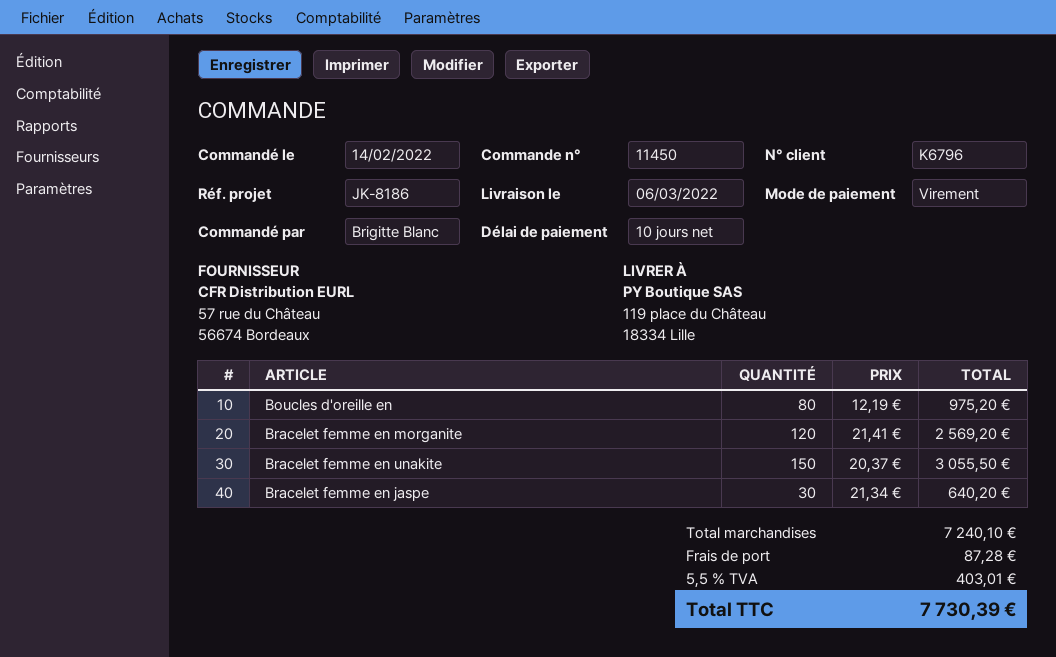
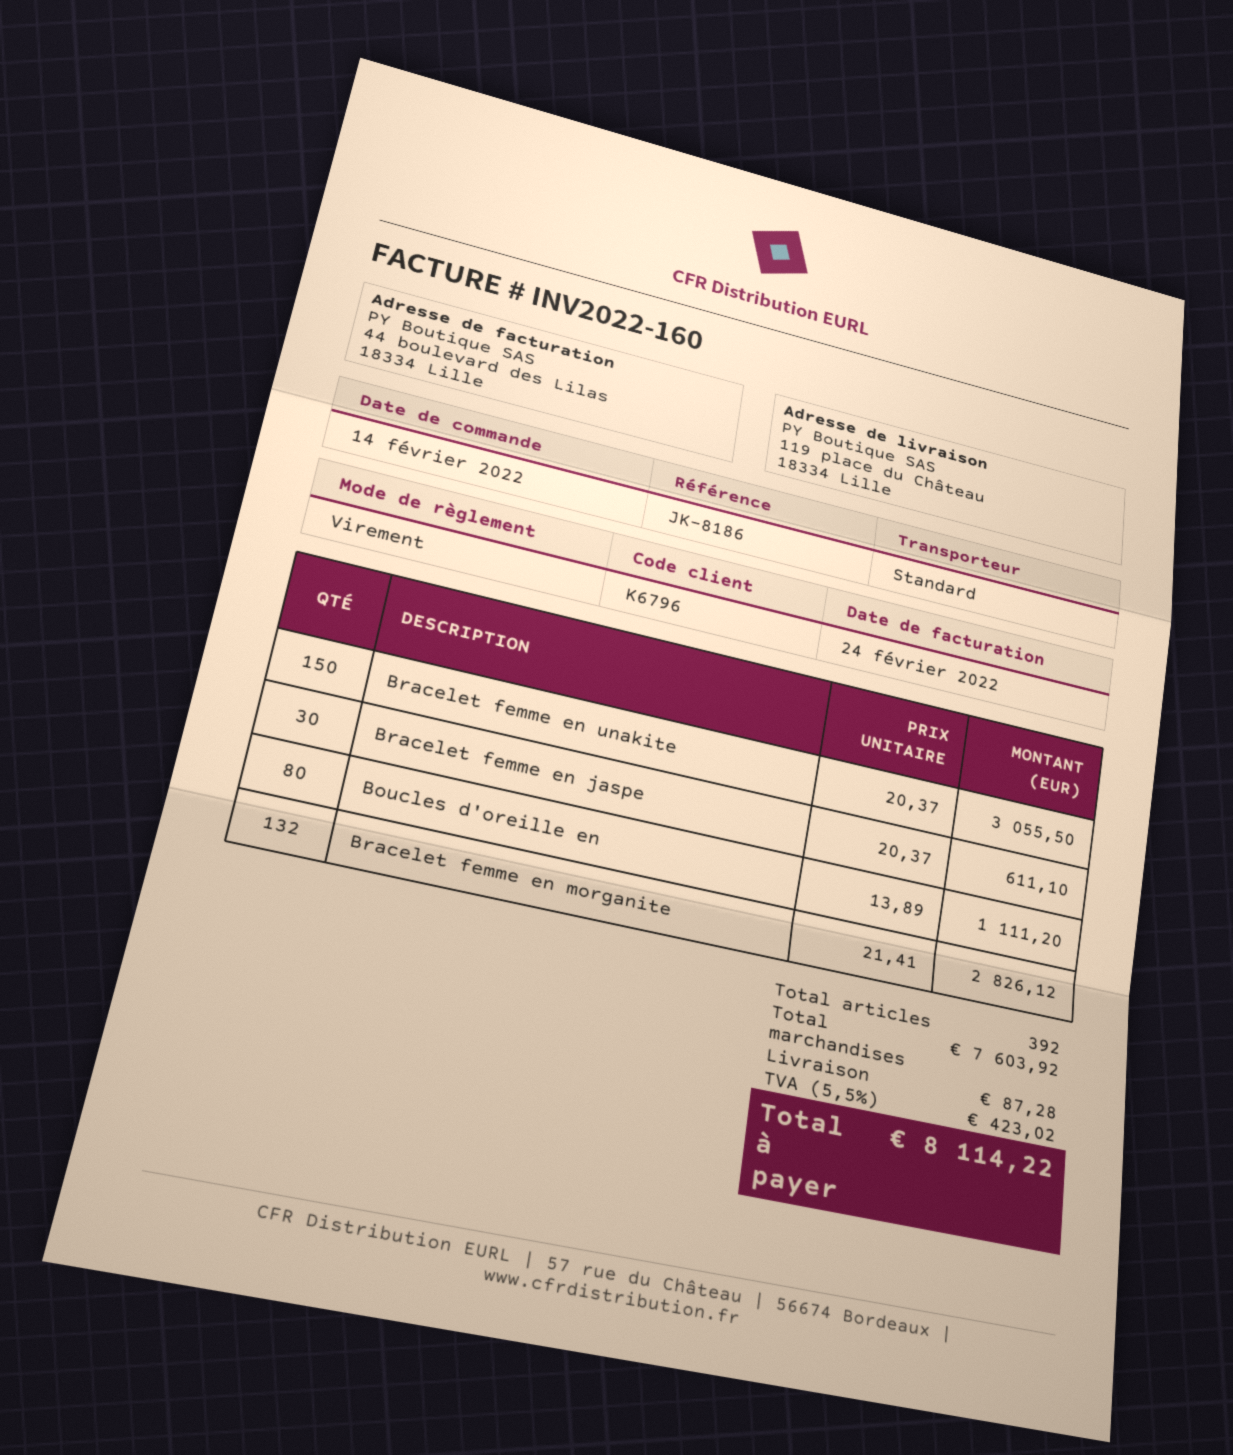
Boucles d'oreille en: 80 x 12.19 = 975.20 -> 80 x 13.89 = 1111.20
Bracelet femme en morganite: 120 x 21.41 = 2569.20 -> 132 x 21.41 = 2826.12
Bracelet femme en jaspe: 30 x 21.34 = 640.20 -> 30 x 20.37 = 611.10
subtotal: 7240.10 -> 7603.92
tax: 5.5% = 403.01 -> 5.5% = 423.02
total: 7730.39 -> 8114.22

